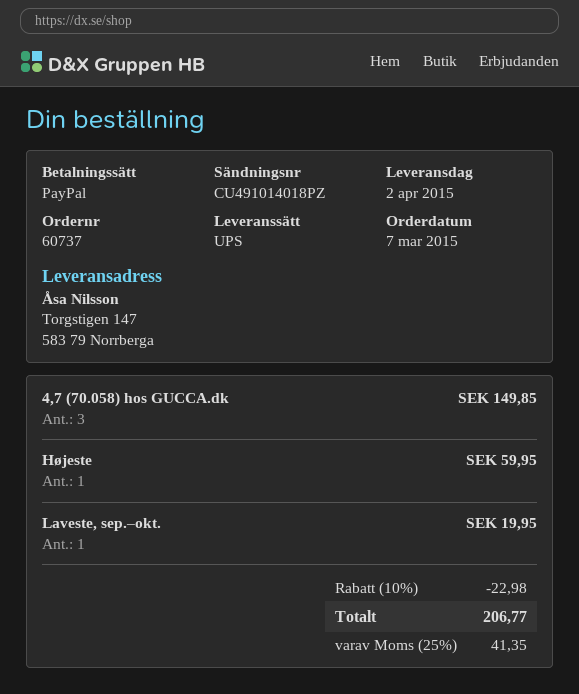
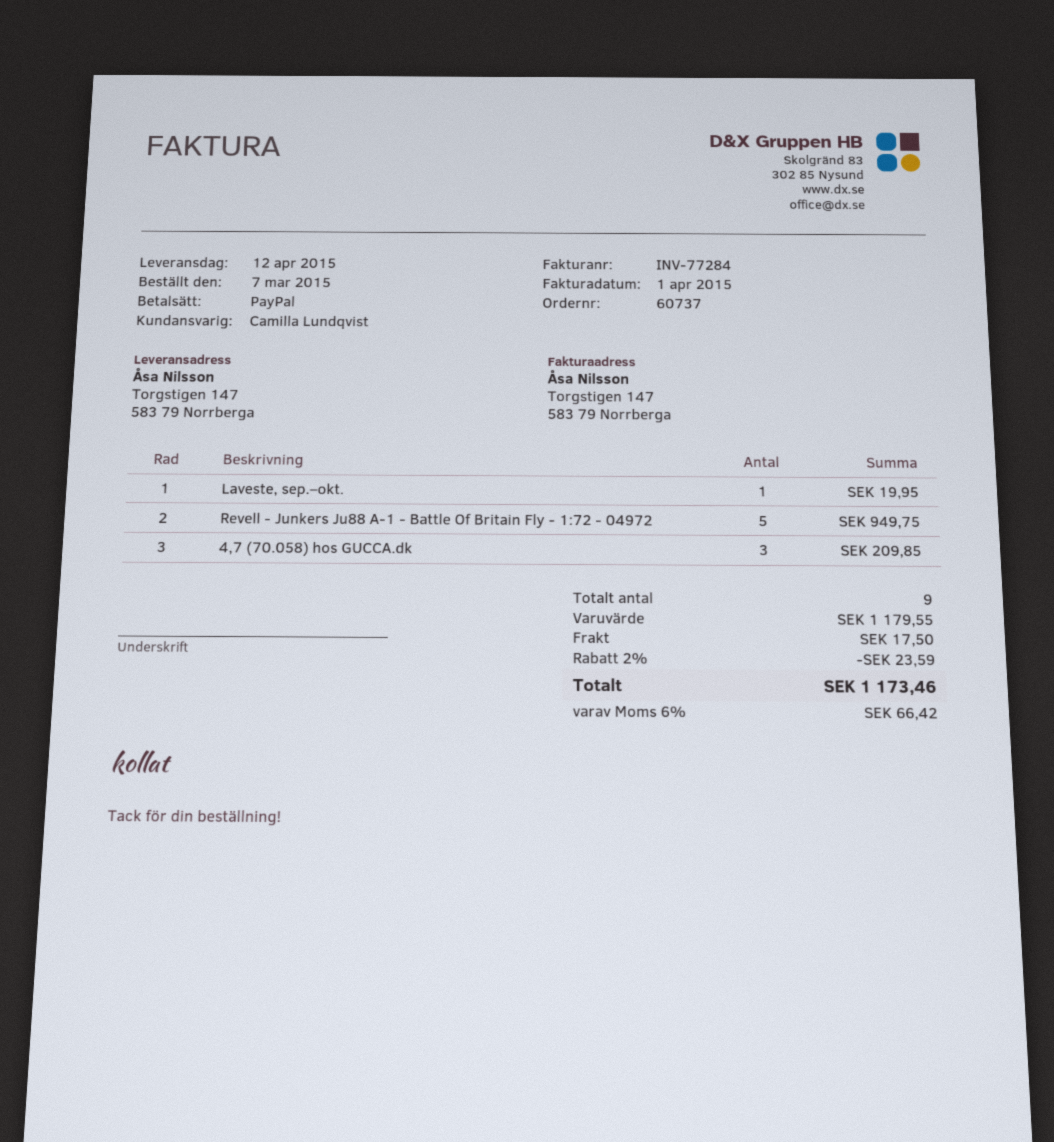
delivery date: 2015-04-02 -> 2015-04-12
4,7 (70.058) hos GUCCA.dk: 3 for 149.85 -> 3 for 209.85
Højeste: 1 for 59.95 -> none
Revell - Junkers Ju88 A-1 - Battle Of Britain Fly - 1:72 - 04972: none -> 5 for 949.75
discount: 10% = 22.98 -> 2% = 23.59
shipping: none -> 17.50
tax: 25% = 41.35 -> 6% = 66.42
total: 206.77 -> 1173.46

